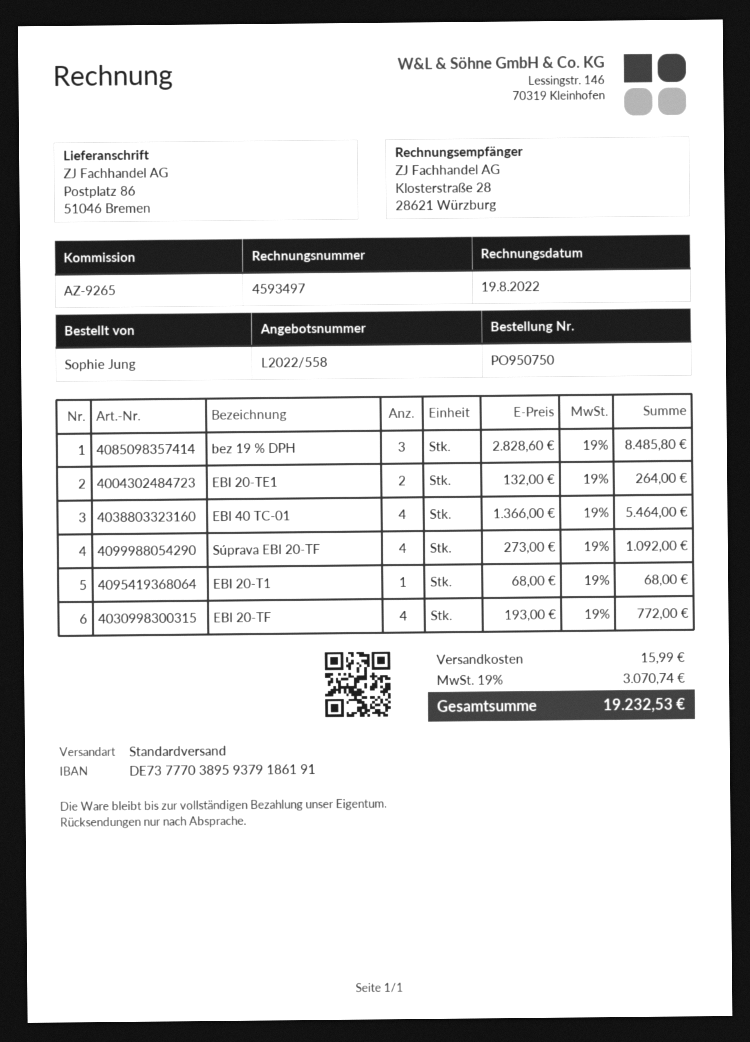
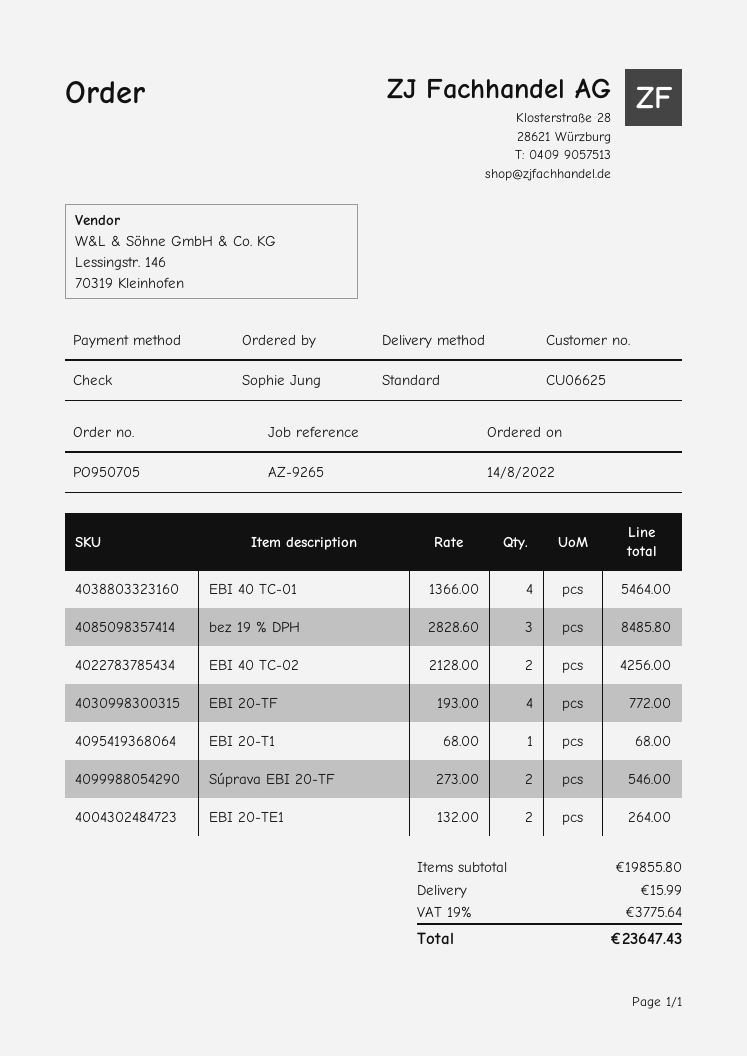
order number: PO950750 -> PO950705
Súprava EBI 20-TF: 4 x 273.00 = 1092.00 -> 2 x 273.00 = 546.00
EBI 40 TC-02: none -> 2 x 2128.00 = 4256.00
tax: 19% = 3070.74 -> 19% = 3775.64
total: 19232.53 -> 23647.43

